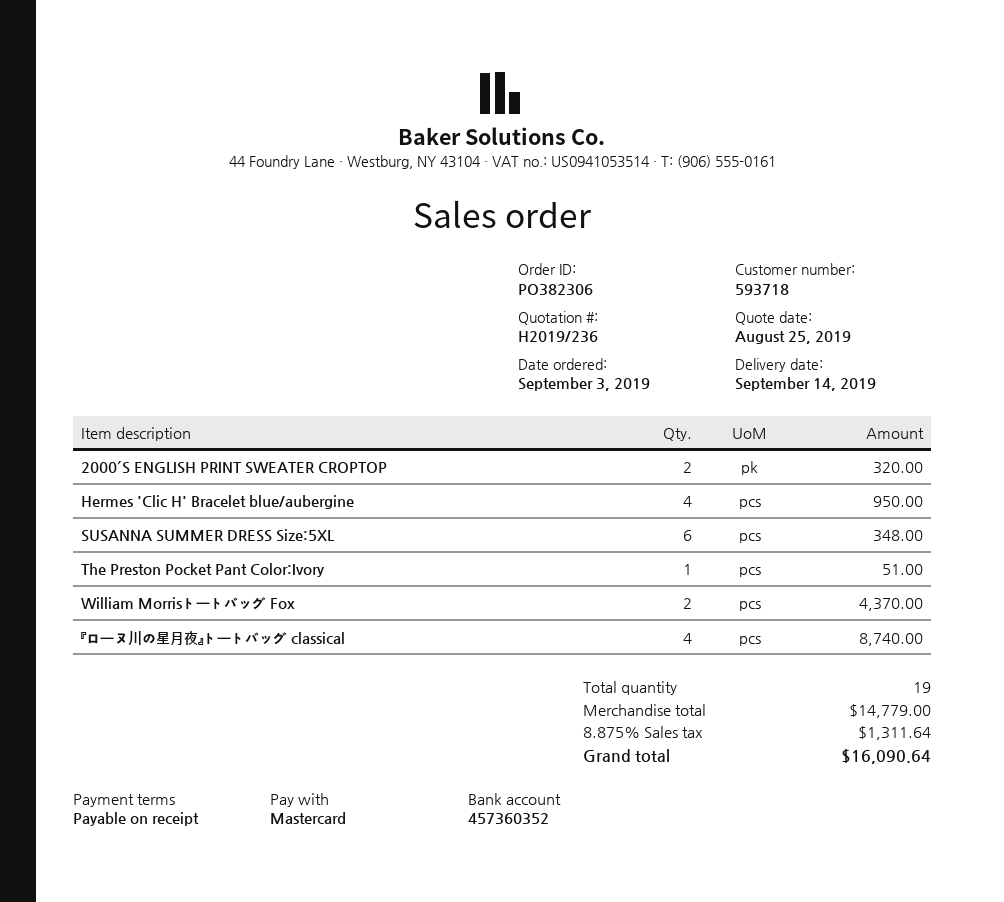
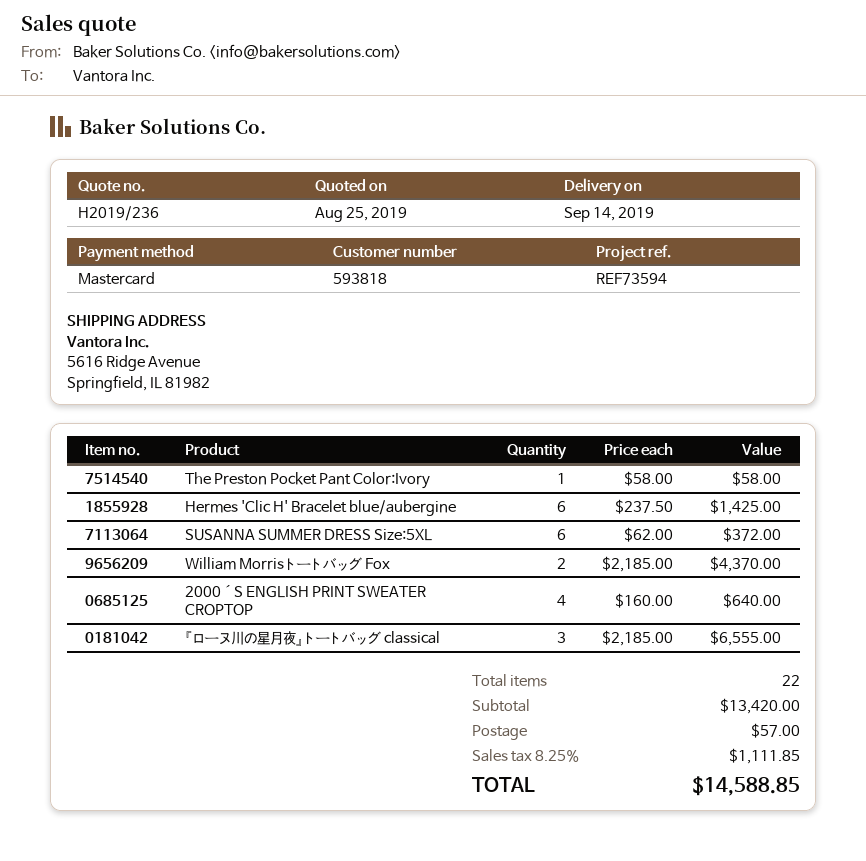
customer number: 593718 -> 593818
2000´S ENGLISH PRINT SWEATER CROPTOP: 2 for 320.00 -> 4 for 640.00
Hermes 'Clic H' Bracelet blue/aubergine: 4 for 950.00 -> 6 for 1425.00
SUSANNA SUMMER DRESS Size:5XL: 6 for 348.00 -> 6 for 372.00
The Preston Pocket Pant Color:Ivory: 1 for 51.00 -> 1 for 58.00
『ローヌ川の星月夜』トートバッグ classical: 4 for 8740.00 -> 3 for 6555.00
total quantity: 19 -> 22
subtotal: 14779.00 -> 13420.00
shipping: none -> 57.00
tax: 8.875% = 1311.64 -> 8.25% = 1111.85
total: 16090.64 -> 14588.85

